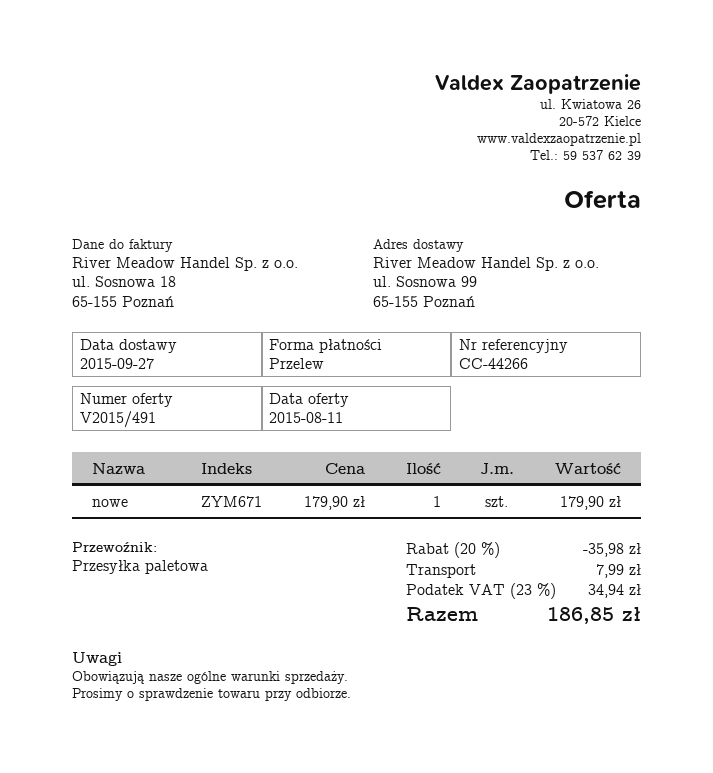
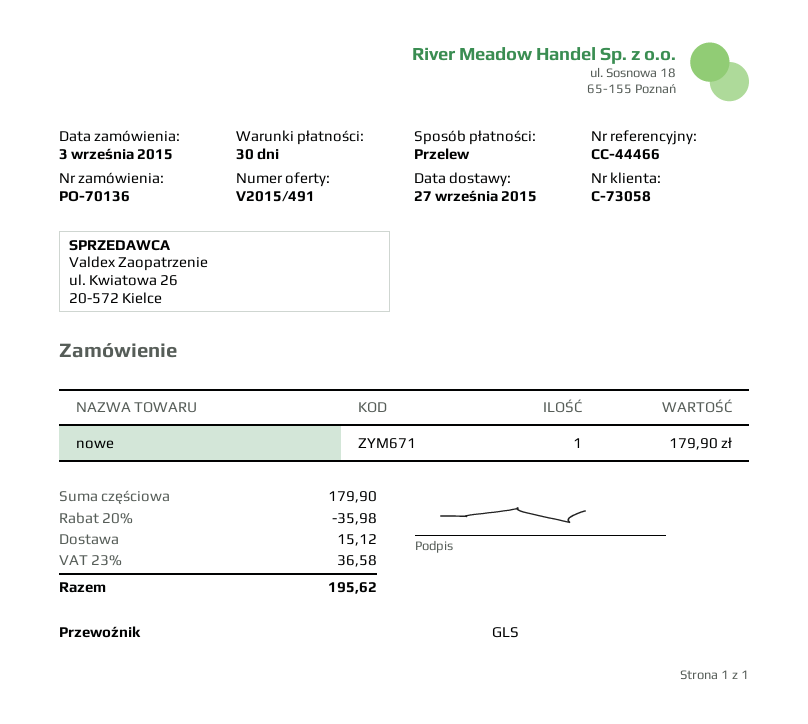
reference: CC-44266 -> CC-44466
shipping method: pallet freight -> GLS
shipping: 7.99 -> 15.12
tax: 23% = 34.94 -> 23% = 36.58
total: 186.85 -> 195.62

